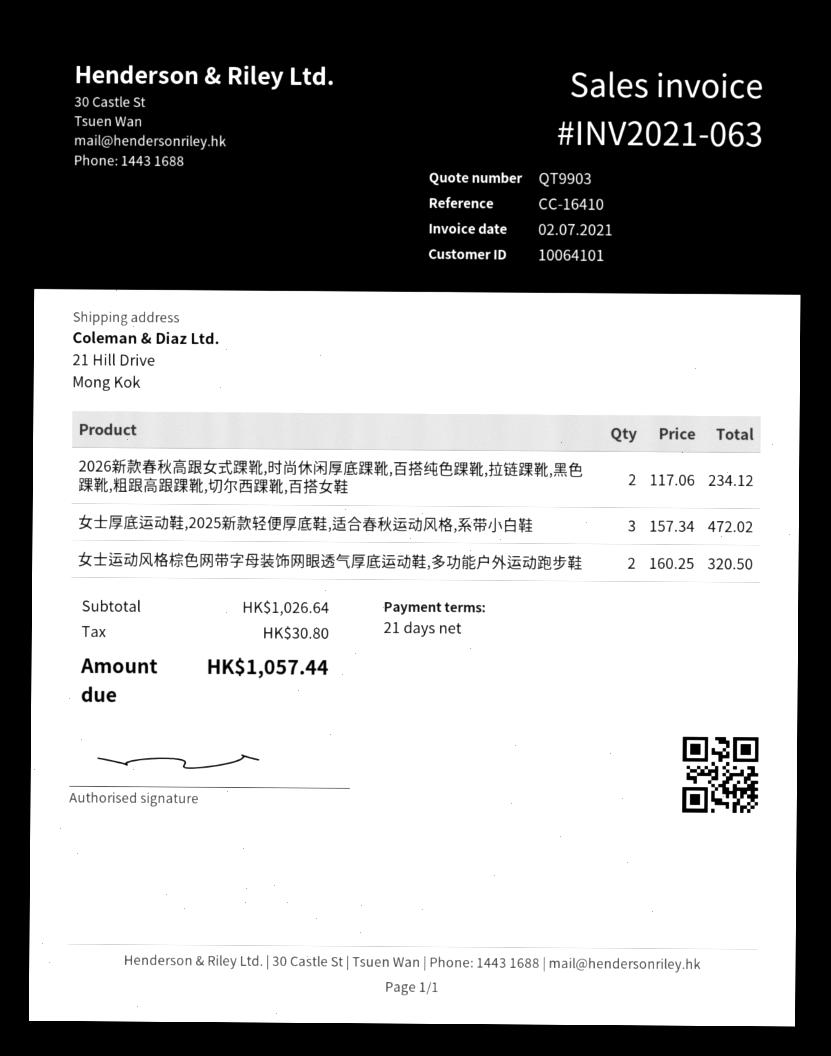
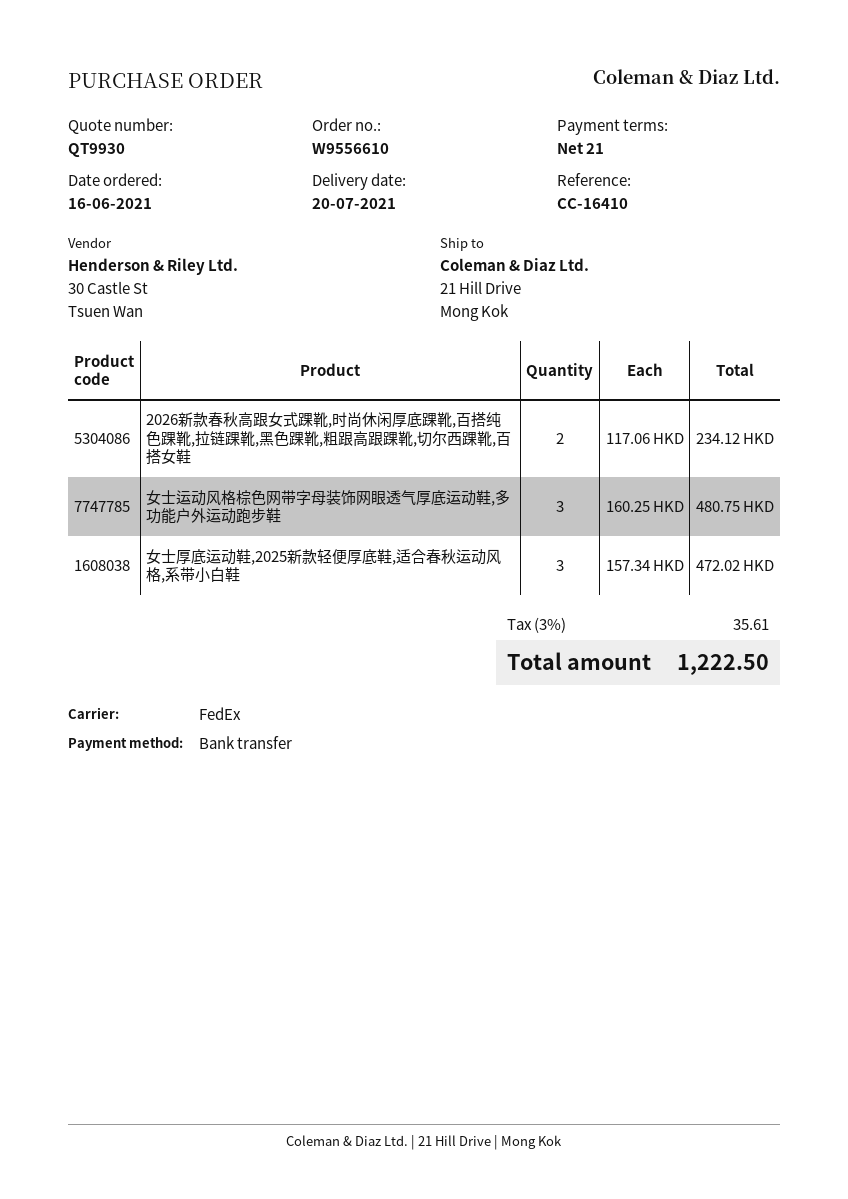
quote number: QT9903 -> QT9930
女士运动风格棕色网带字母装饰网眼透气厚底运动鞋,多功能户外运动跑步鞋: 2 x 160.25 = 320.50 -> 3 x 160.25 = 480.75
tax: 30.80 -> 35.61
total: 1057.44 -> 1222.50

